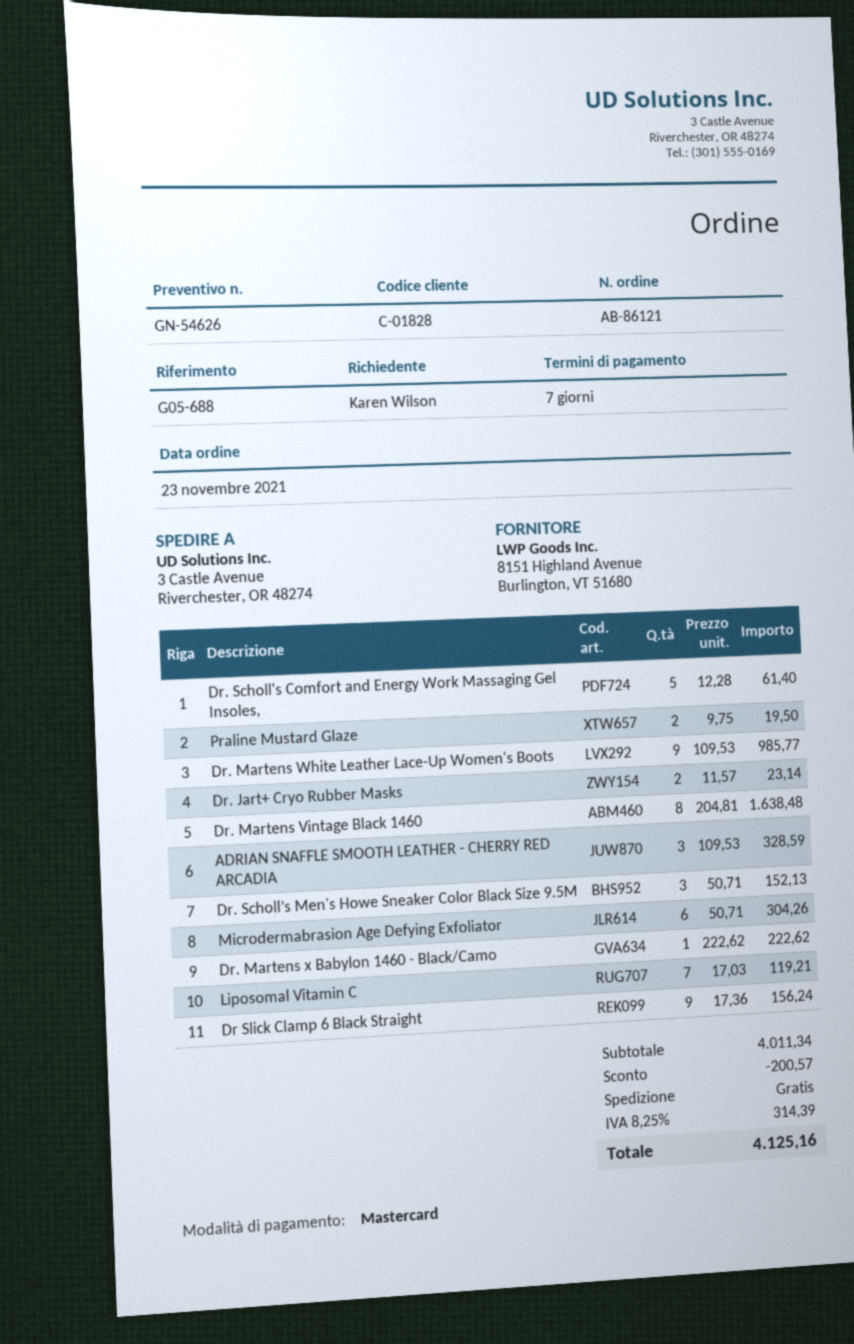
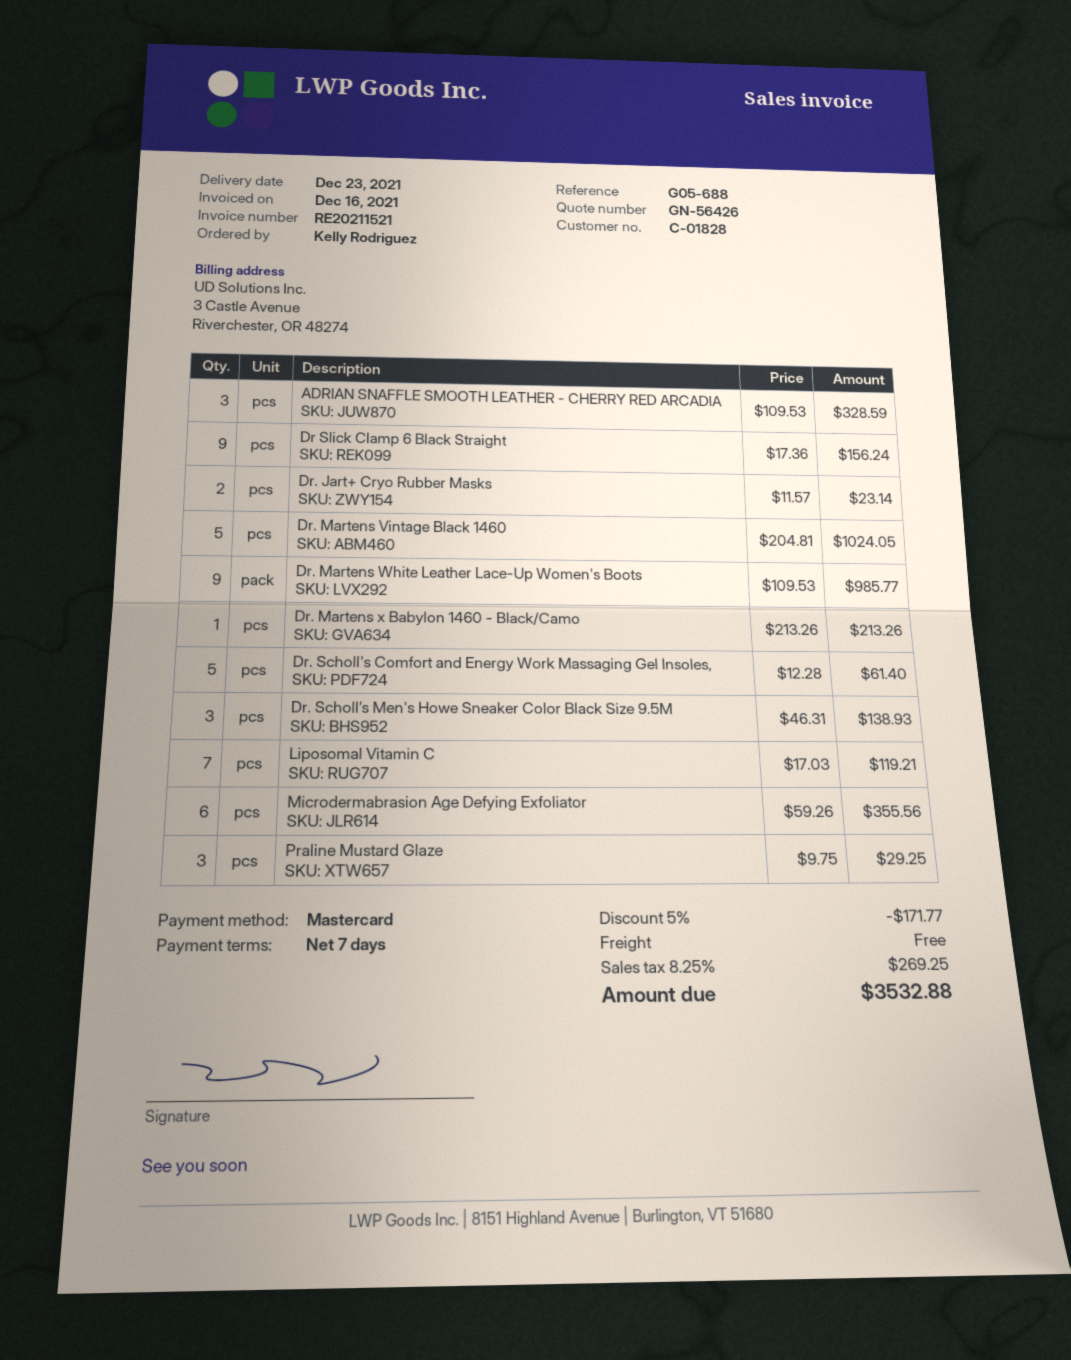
quote number: GN-54626 -> GN-56426
ordered by: Karen Wilson -> Kelly Rodriguez
Praline Mustard Glaze: 2 x 9.75 = 19.50 -> 3 x 9.75 = 29.25
Dr. Martens Vintage Black 1460: 8 x 204.81 = 1638.48 -> 5 x 204.81 = 1024.05
Dr. Scholl’s Men's Howe Sneaker Color Black Size 9.5M: 3 x 50.71 = 152.13 -> 3 x 46.31 = 138.93
Microdermabrasion Age Defying Exfoliator: 6 x 50.71 = 304.26 -> 6 x 59.26 = 355.56
Dr. Martens x Babylon 1460 - Black/Camo: 1 x 222.62 = 222.62 -> 1 x 213.26 = 213.26
discount: 200.57 -> 171.77
tax: 8.25% = 314.39 -> 8.25% = 269.25
total: 4125.16 -> 3532.88

